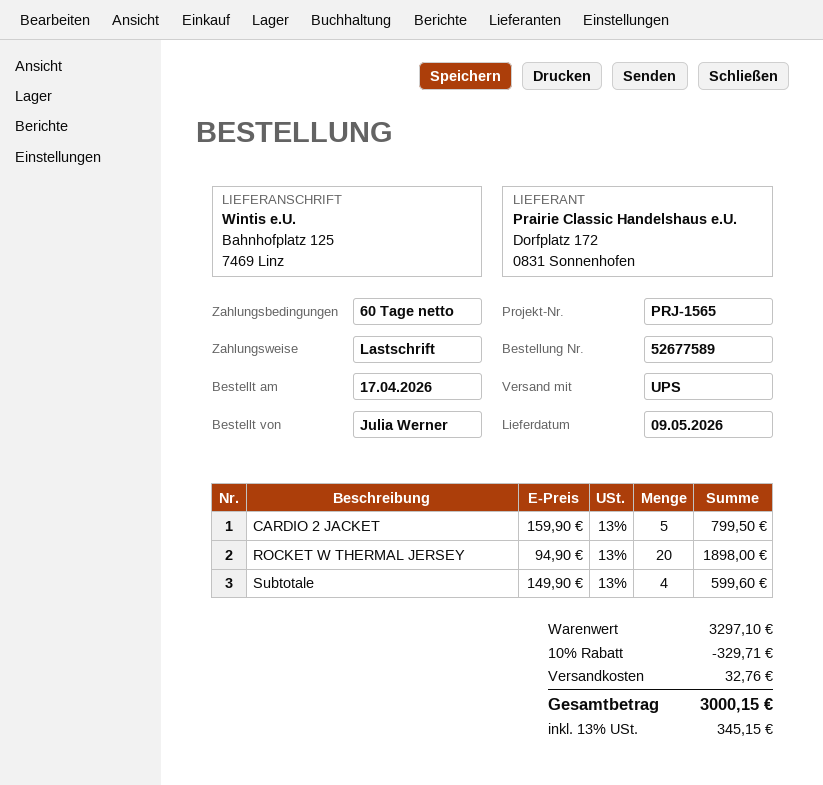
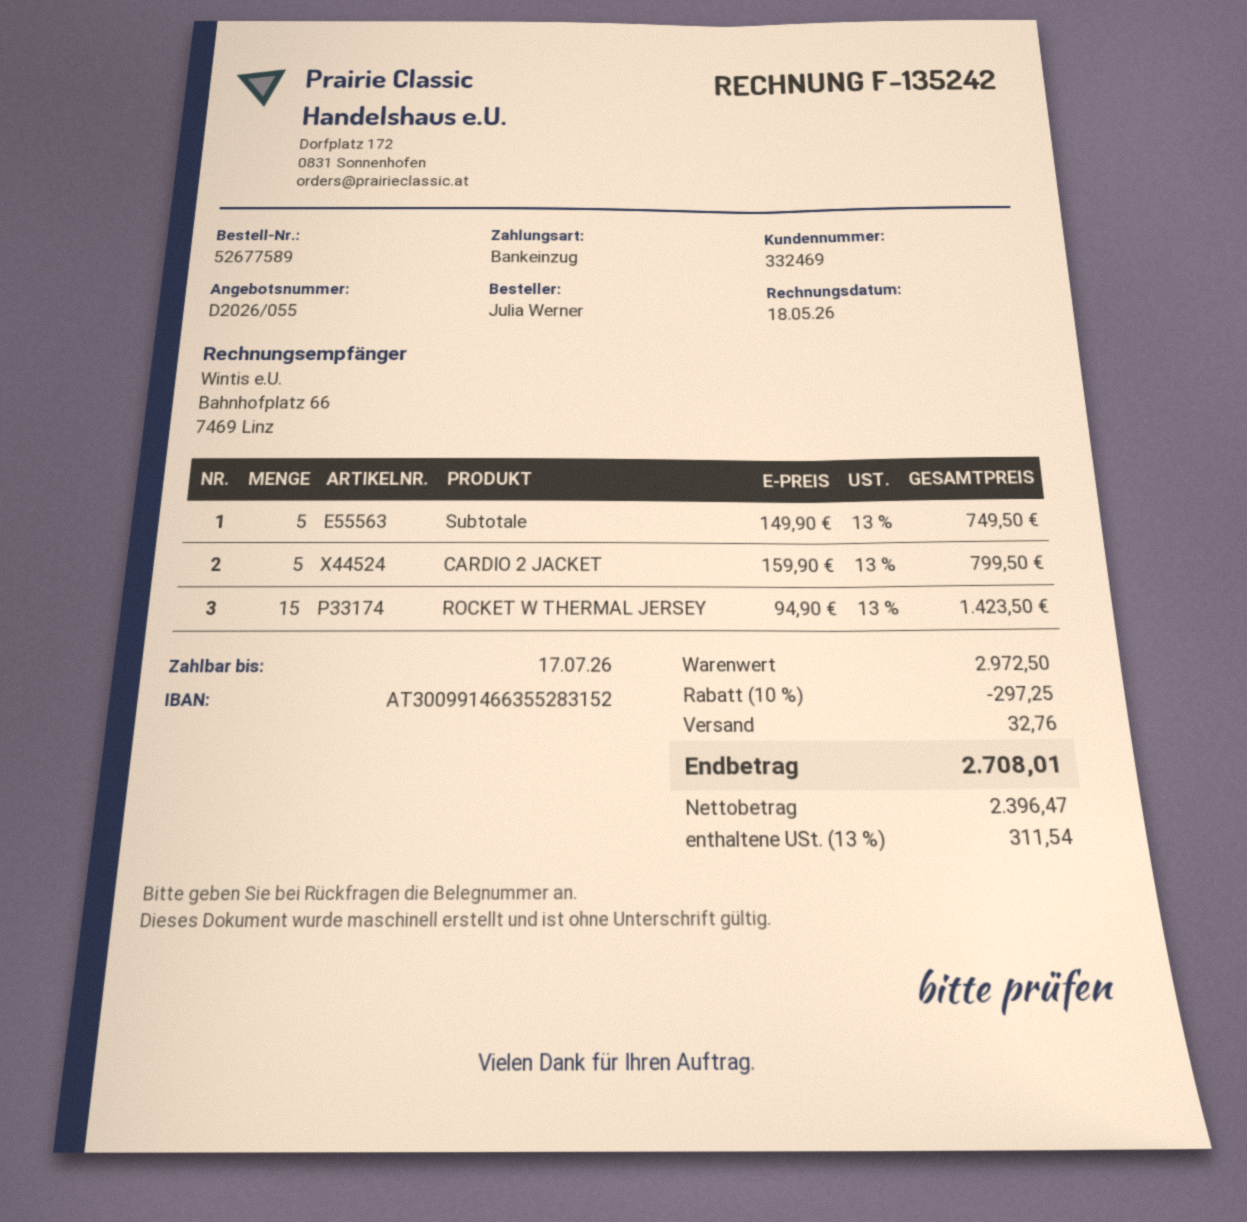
ROCKET W THERMAL JERSEY: 20 x 94.90 = 1898.00 -> 15 x 94.90 = 1423.50
Subtotale: 4 x 149.90 = 599.60 -> 5 x 149.90 = 749.50
subtotal: 3297.10 -> 2972.50
discount: 10% = 329.71 -> 10% = 297.25
tax: 13% = 345.15 -> 13% = 311.54
total: 3000.15 -> 2708.01

